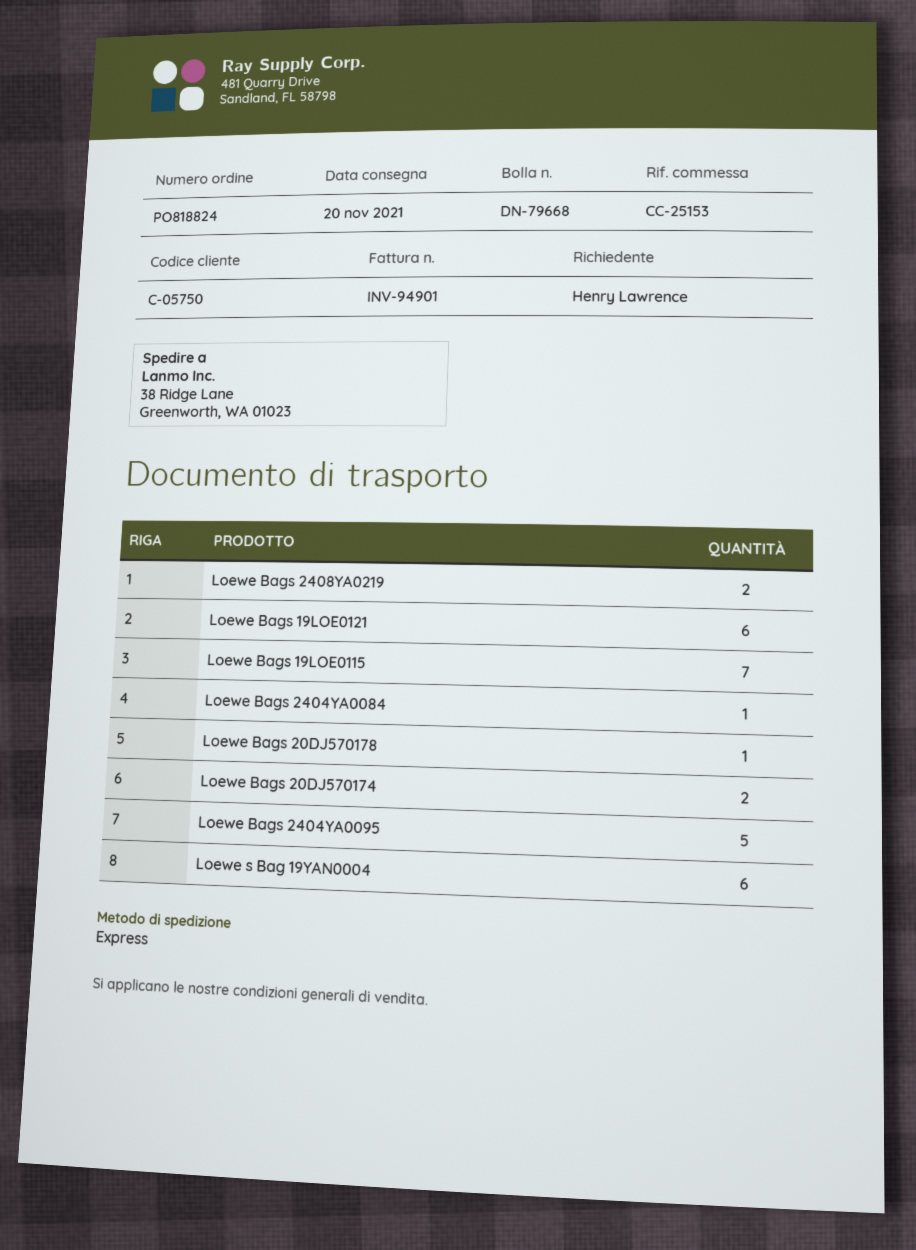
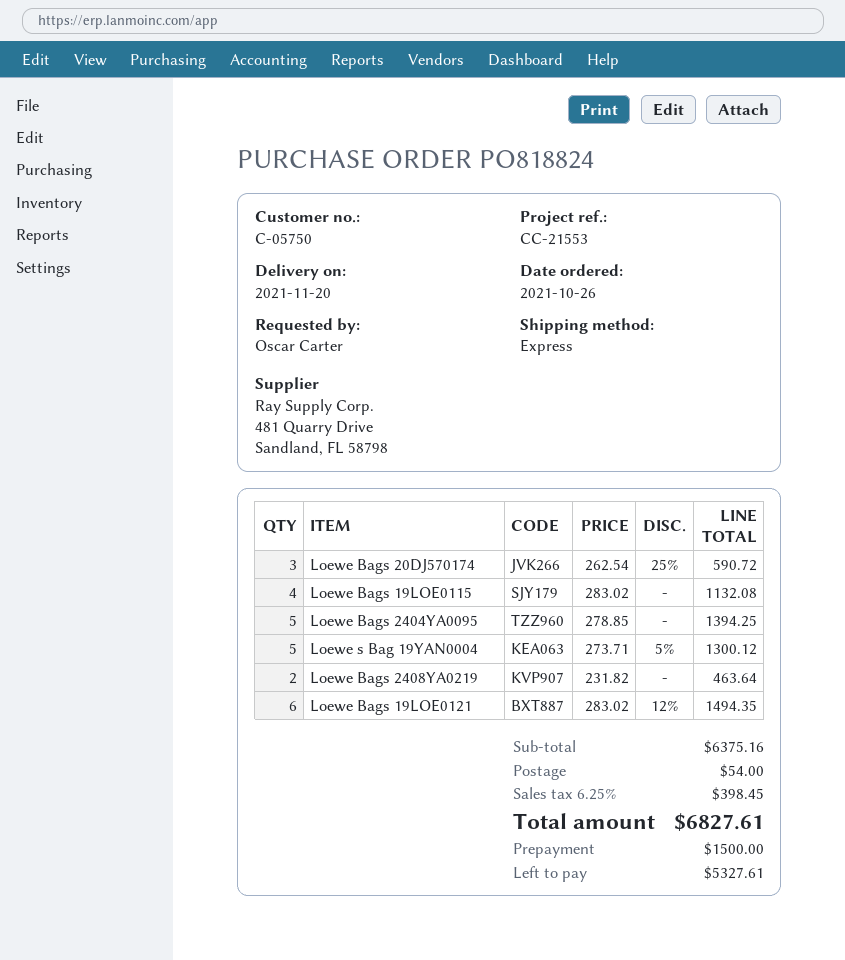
reference: CC-25153 -> CC-21553
ordered by: Henry Lawrence -> Oscar Carter
Loewe Bags 19LOE0115: 7 -> 4
Loewe Bags 2404YA0084: 1 -> none
Loewe Bags 20DJ570178: 1 -> none
Loewe Bags 20DJ570174: 2 -> 3
Loewe s Bag 19YAN0004: 6 -> 5

